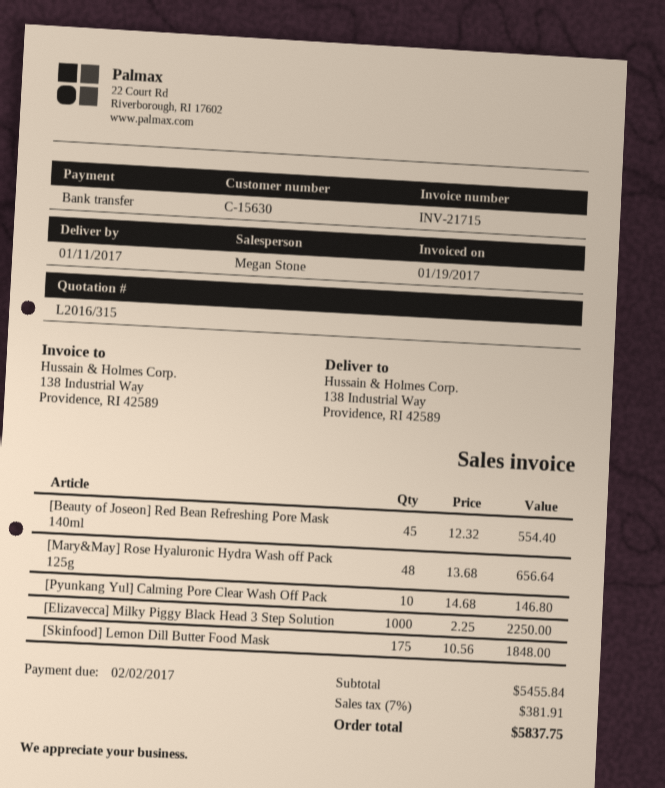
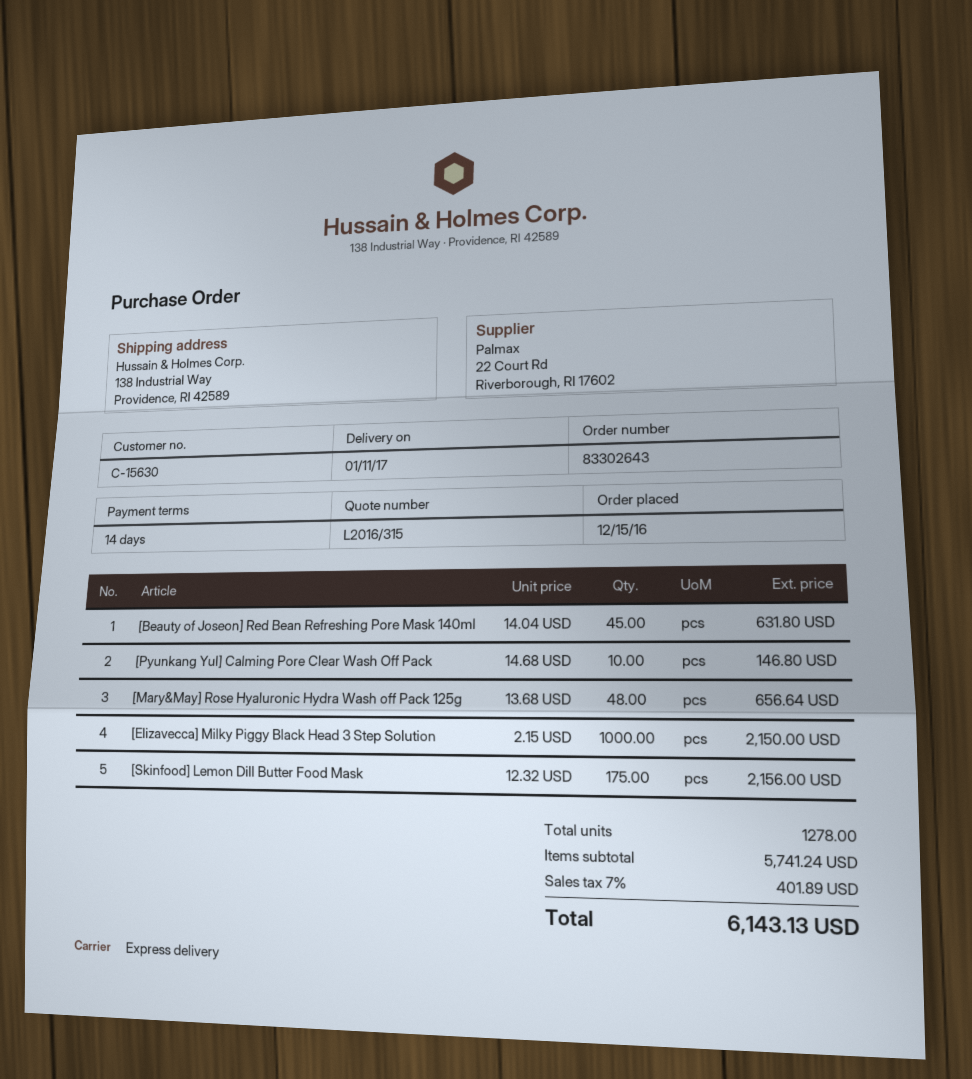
[Beauty of Joseon] Red Bean Refreshing Pore Mask 140ml: 45 x 12.32 = 554.40 -> 45 x 14.04 = 631.80
[Elizavecca] Milky Piggy Black Head 3 Step Solution: 1000 x 2.25 = 2250.00 -> 1000 x 2.15 = 2150.00
[Skinfood] Lemon Dill Butter Food Mask: 175 x 10.56 = 1848.00 -> 175 x 12.32 = 2156.00
subtotal: 5455.84 -> 5741.24
tax: 7% = 381.91 -> 7% = 401.89
total: 5837.75 -> 6143.13

